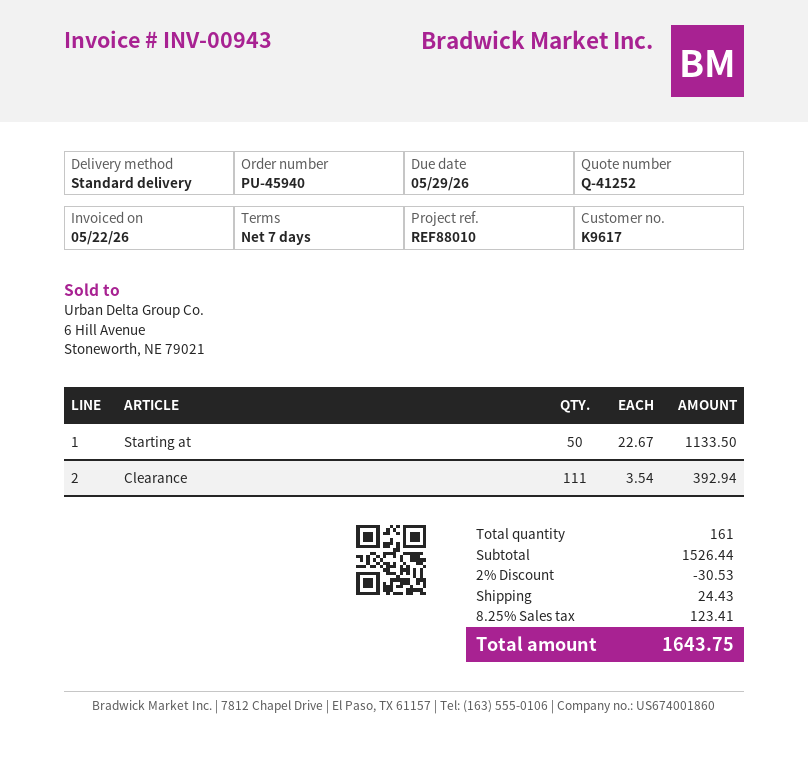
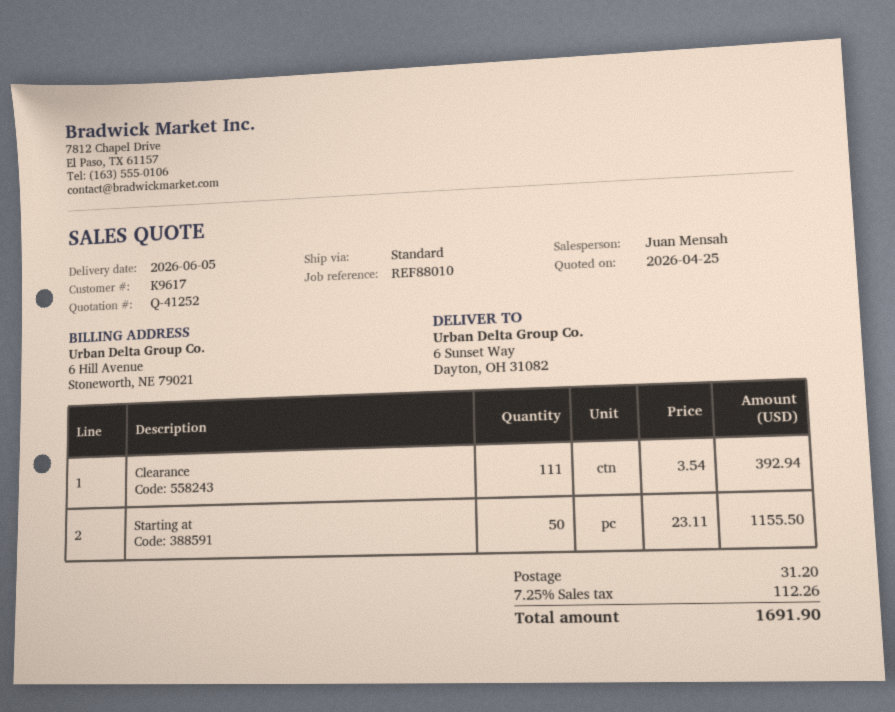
Starting at: 50 x 22.67 = 1133.50 -> 50 x 23.11 = 1155.50
discount: 2% = 30.53 -> none
shipping: 24.43 -> 31.20
tax: 8.25% = 123.41 -> 7.25% = 112.26
total: 1643.75 -> 1691.90

